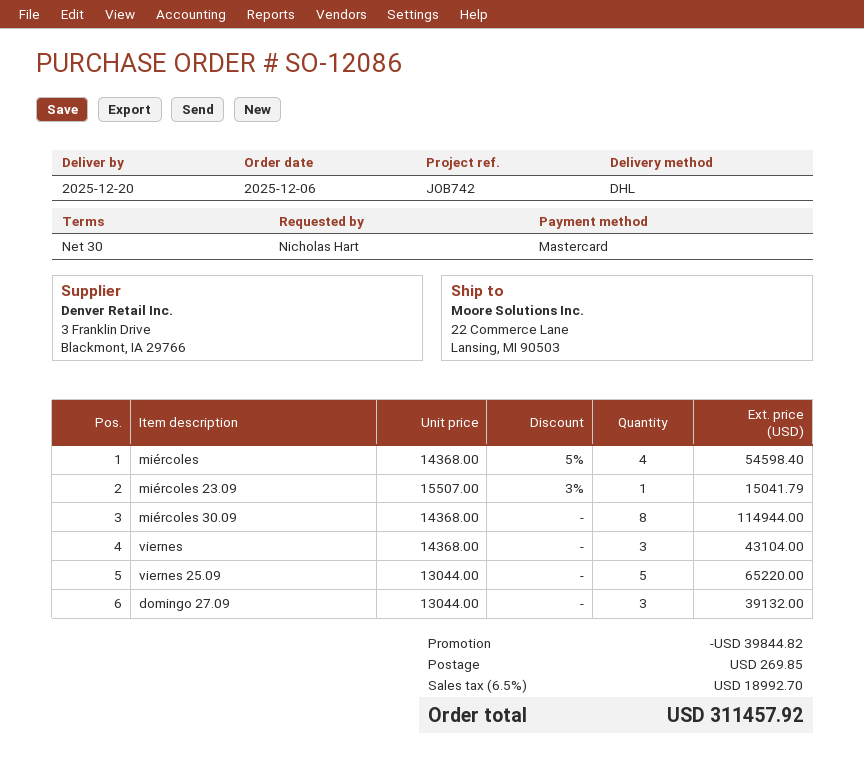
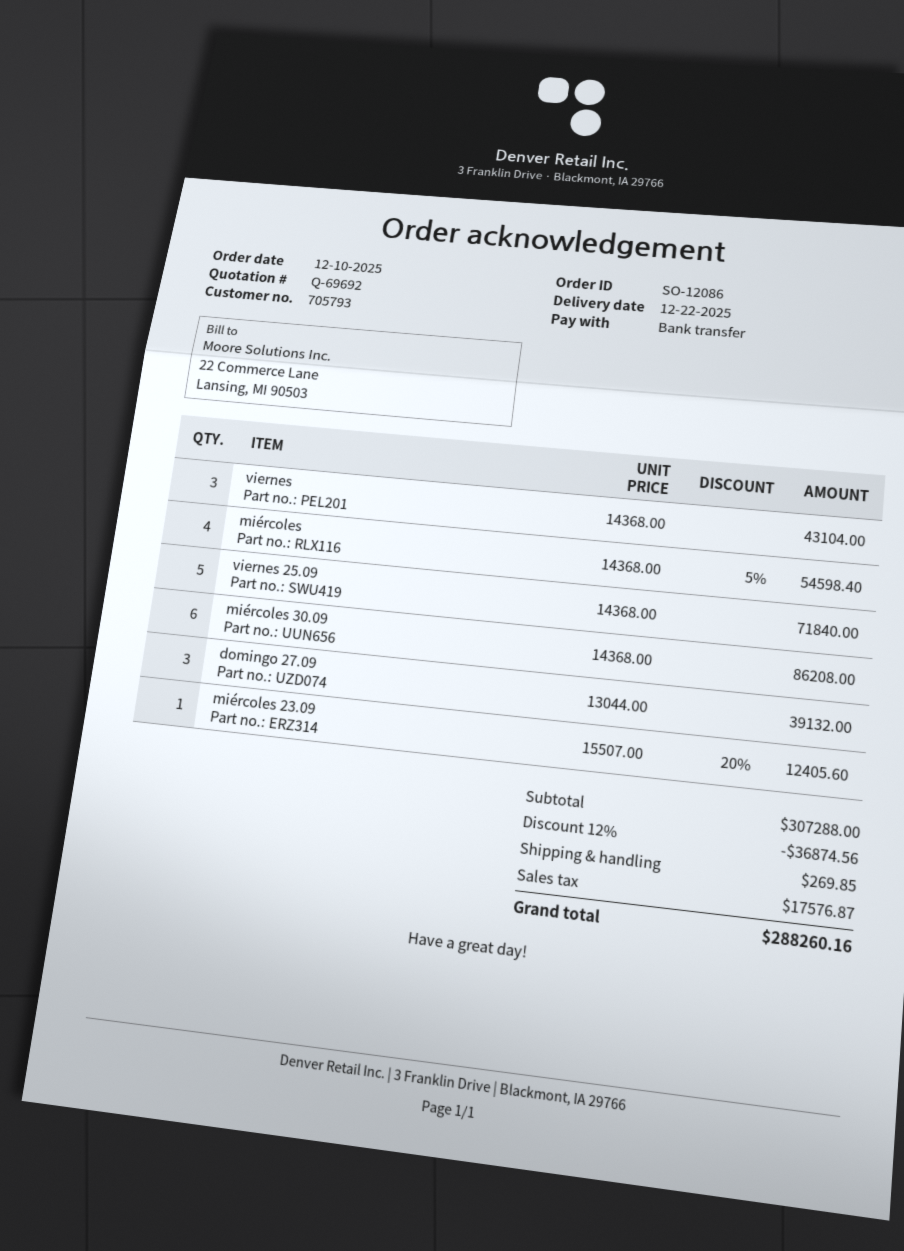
order date: 2025-12-06 -> 2025-12-10
delivery date: 2025-12-20 -> 2025-12-22
payment method: Mastercard -> bank transfer
miércoles 23.09: 1 x 15507.00 - 3% = 15041.79 -> 1 x 15507.00 - 20% = 12405.60
miércoles 30.09: 8 x 14368.00 = 114944.00 -> 6 x 14368.00 = 86208.00
viernes 25.09: 5 x 13044.00 = 65220.00 -> 5 x 14368.00 = 71840.00
discount: 39844.82 -> 36874.56
tax: 18992.70 -> 17576.87
total: 311457.92 -> 288260.16

